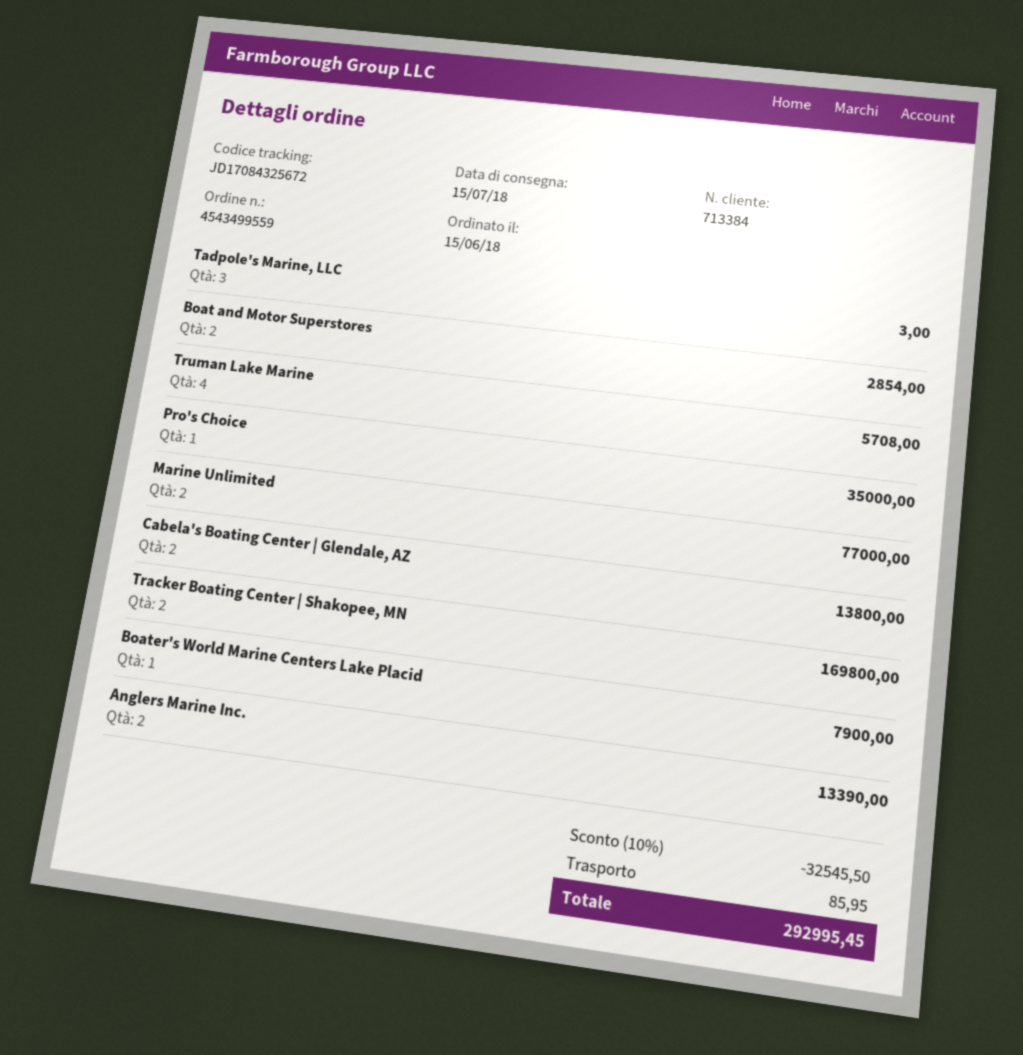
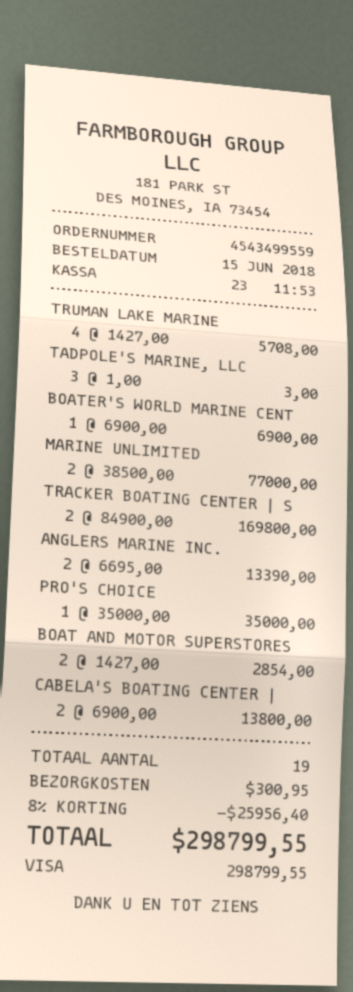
Boater's World Marine Centers Lake Placid: 1 for 7900.00 -> 1 for 6900.00
discount: 10% = 32545.50 -> 8% = 25956.40
shipping: 85.95 -> 300.95
total: 292995.45 -> 298799.55

